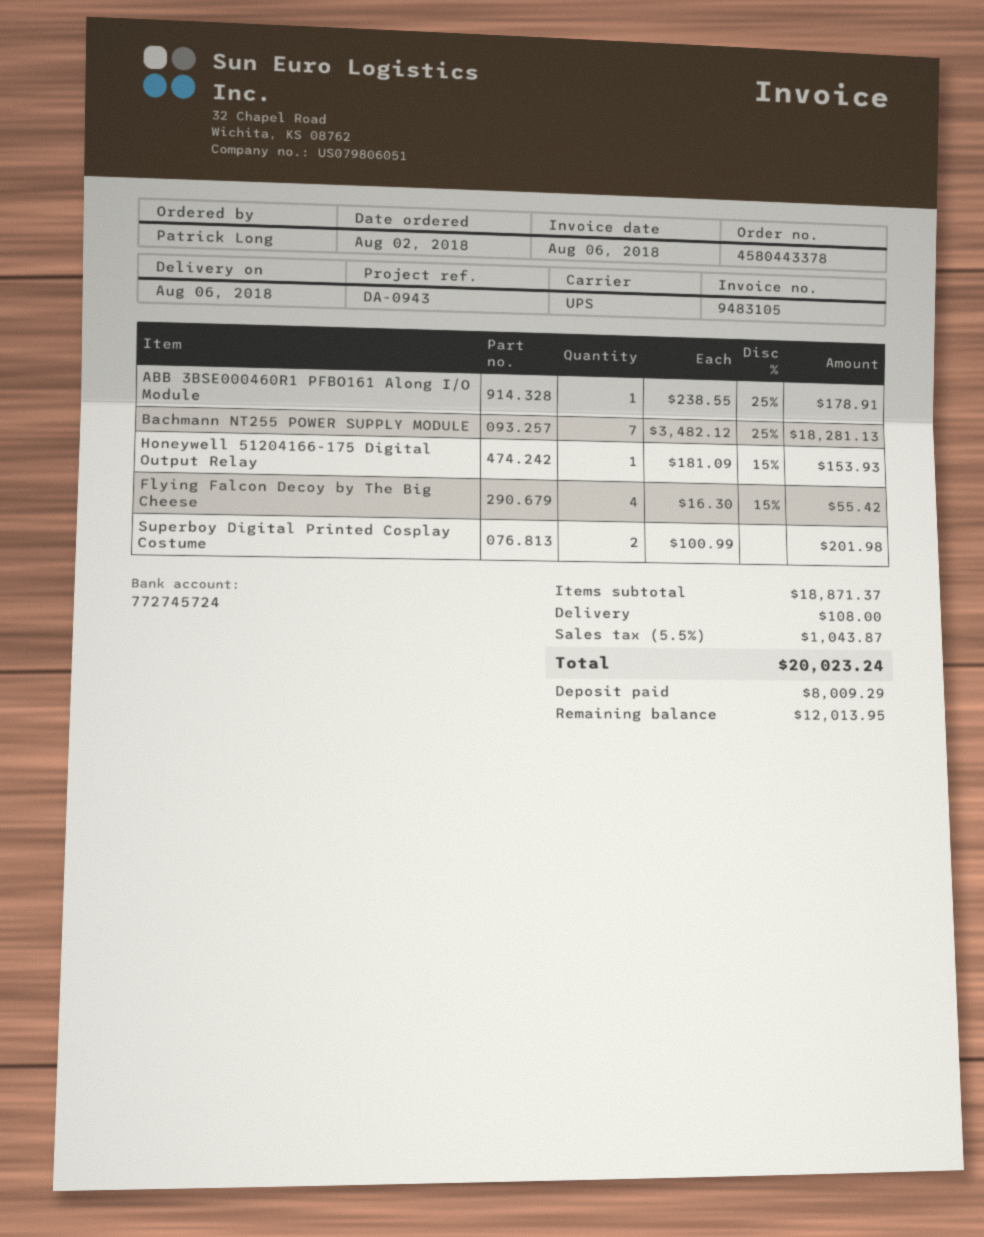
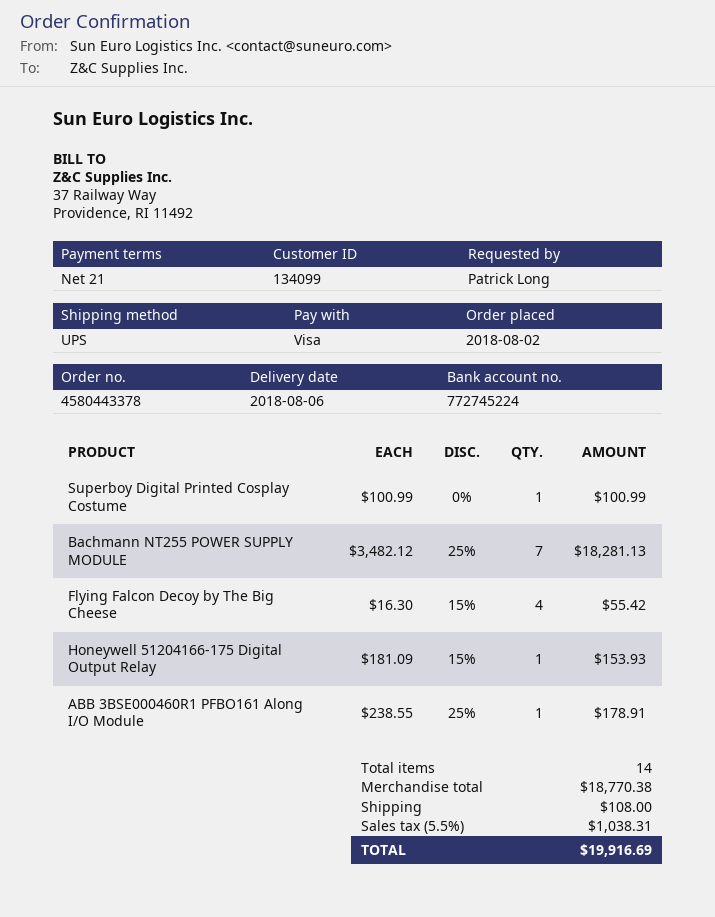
bank account: 772745724 -> 772745224
Superboy Digital Printed Cosplay Costume: 2 x 100.99 = 201.98 -> 1 x 100.99 = 100.99
subtotal: 18871.37 -> 18770.38
tax: 5.5% = 1043.87 -> 5.5% = 1038.31
total: 20023.24 -> 19916.69

